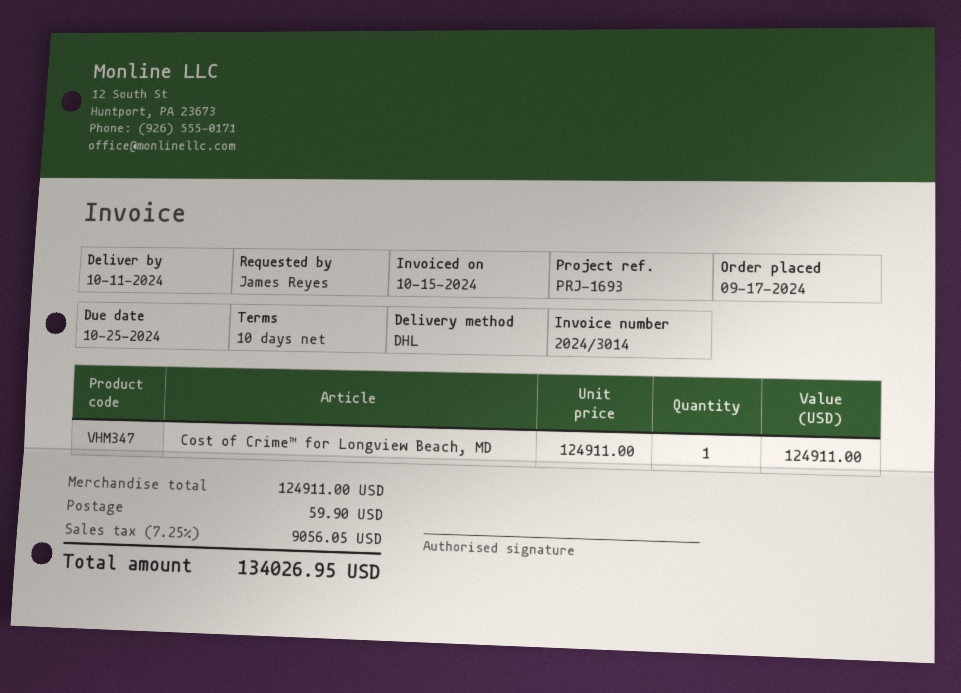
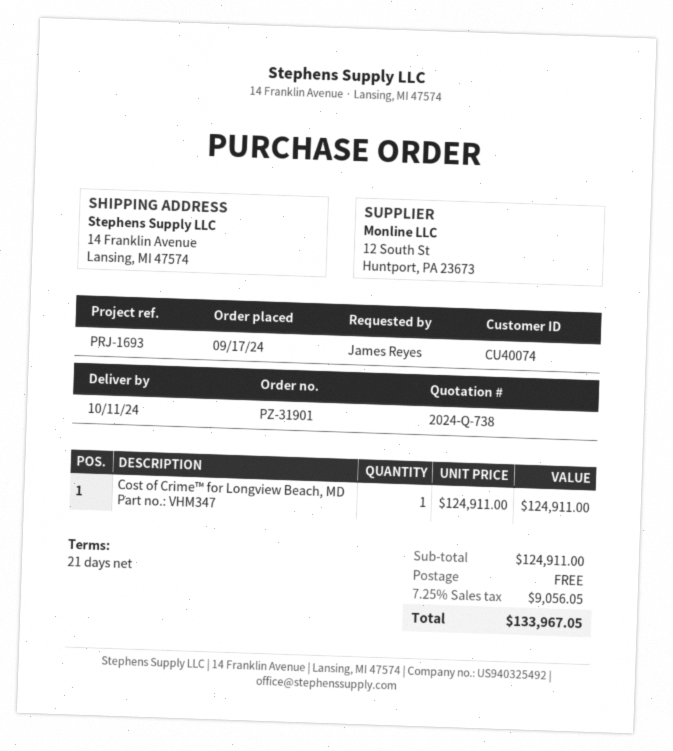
payment terms: 10 days -> 21 days
shipping: 59.90 -> 0.00
total: 134026.95 -> 133967.05

